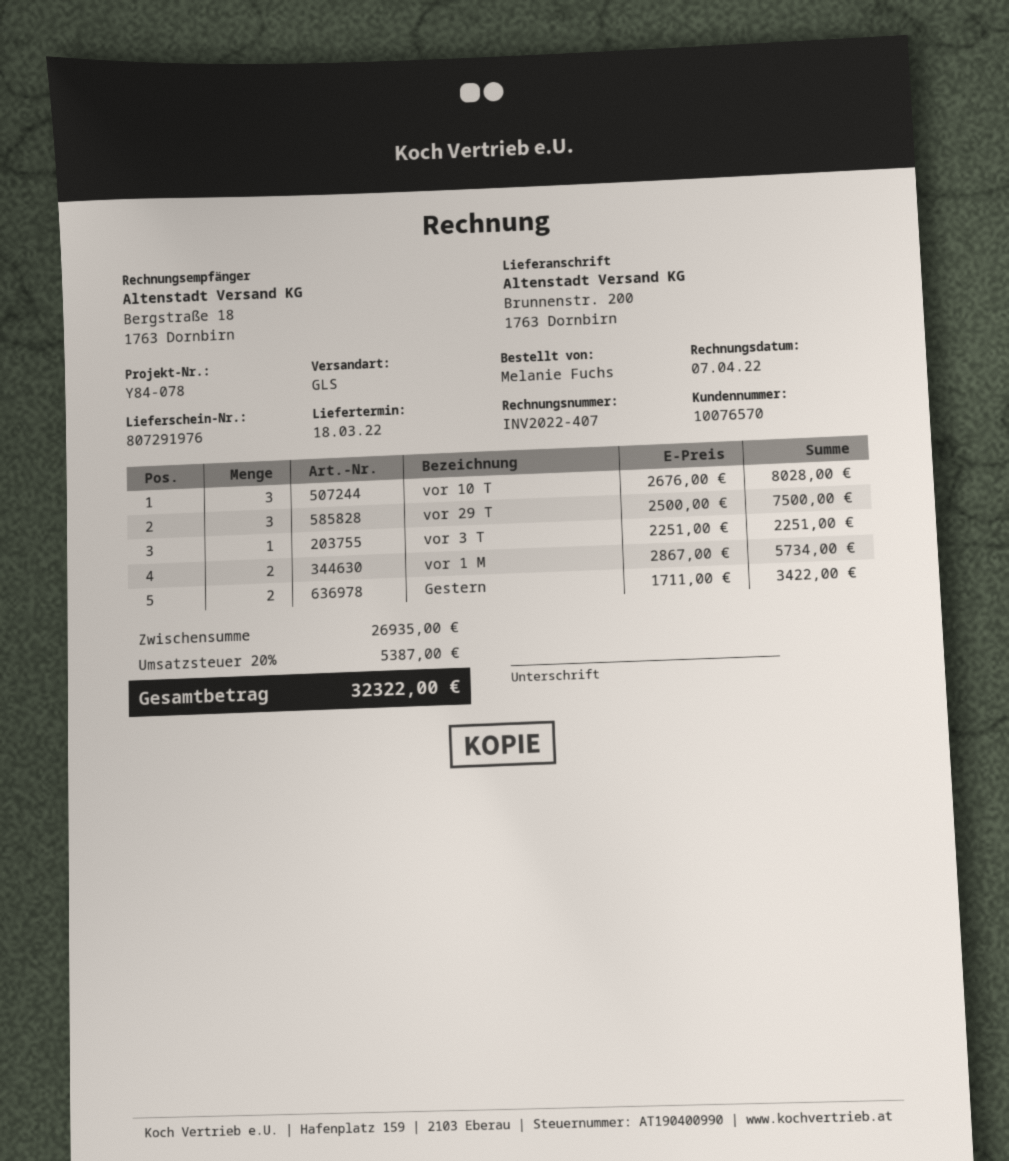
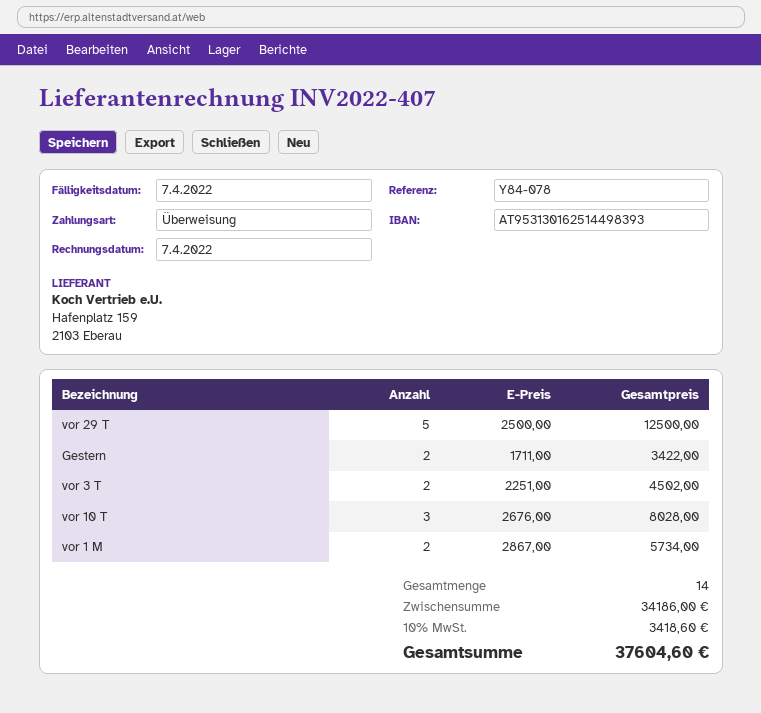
vor 29 T: 3 x 2500.00 = 7500.00 -> 5 x 2500.00 = 12500.00
vor 3 T: 1 x 2251.00 = 2251.00 -> 2 x 2251.00 = 4502.00
subtotal: 26935.00 -> 34186.00
tax: 20% = 5387.00 -> 10% = 3418.60
total: 32322.00 -> 37604.60

